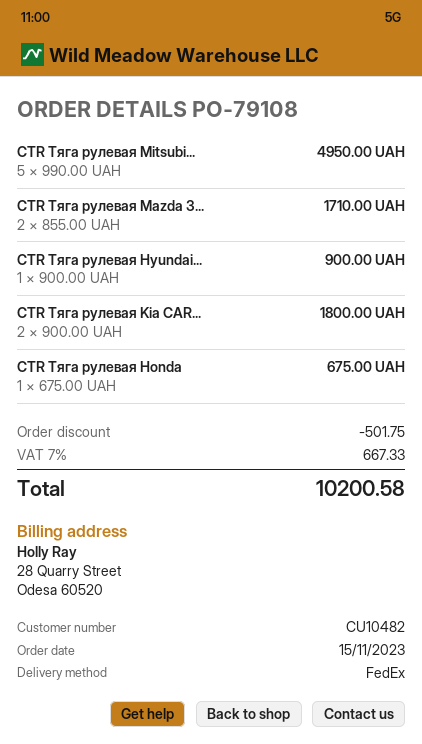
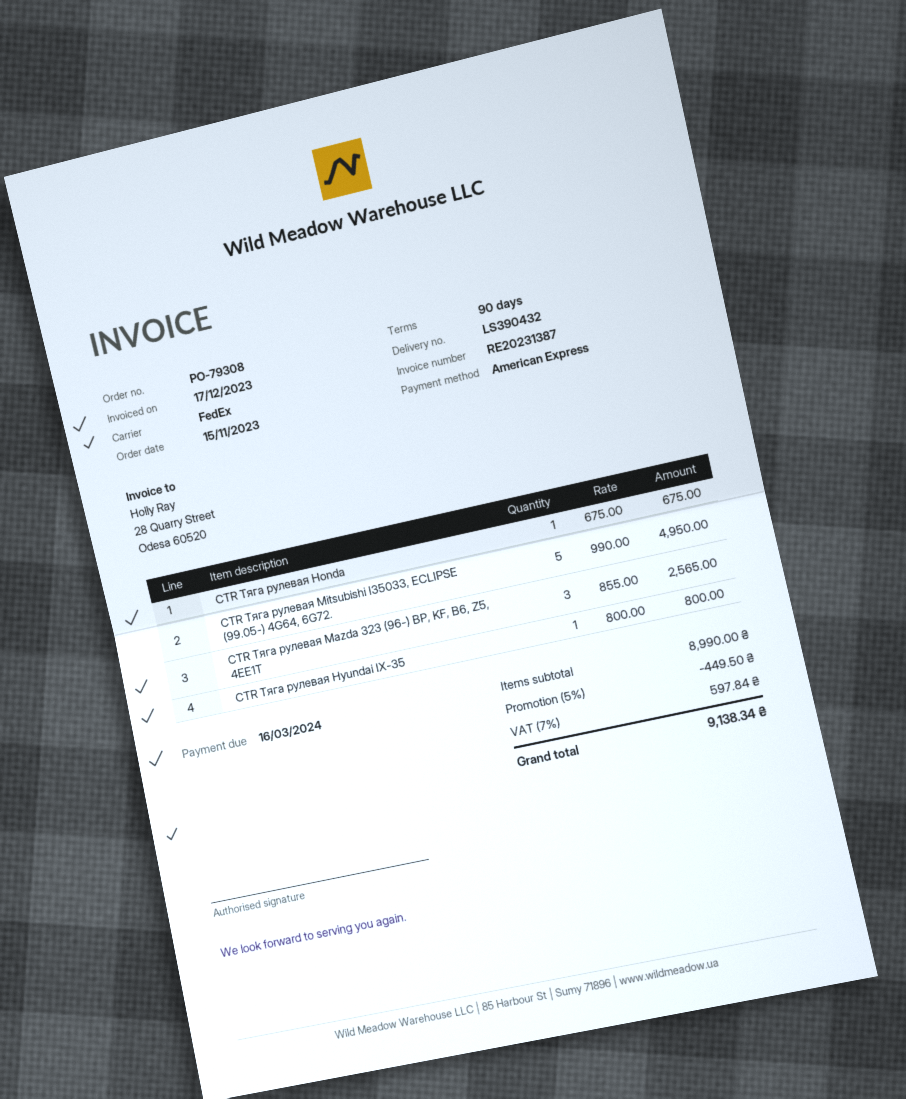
order number: PO-79108 -> PO-79308
CTR Тяга рулевая Mazda 3...: 2 x 855.00 = 1710.00 -> 3 x 855.00 = 2565.00
CTR Тяга рулевая Hyundai...: 1 x 900.00 = 900.00 -> 1 x 800.00 = 800.00
CTR Тяга рулевая Kia CAR...: 2 x 900.00 = 1800.00 -> none
discount: 501.75 -> 449.50
tax: 7% = 667.33 -> 7% = 597.84
total: 10200.58 -> 9138.34

